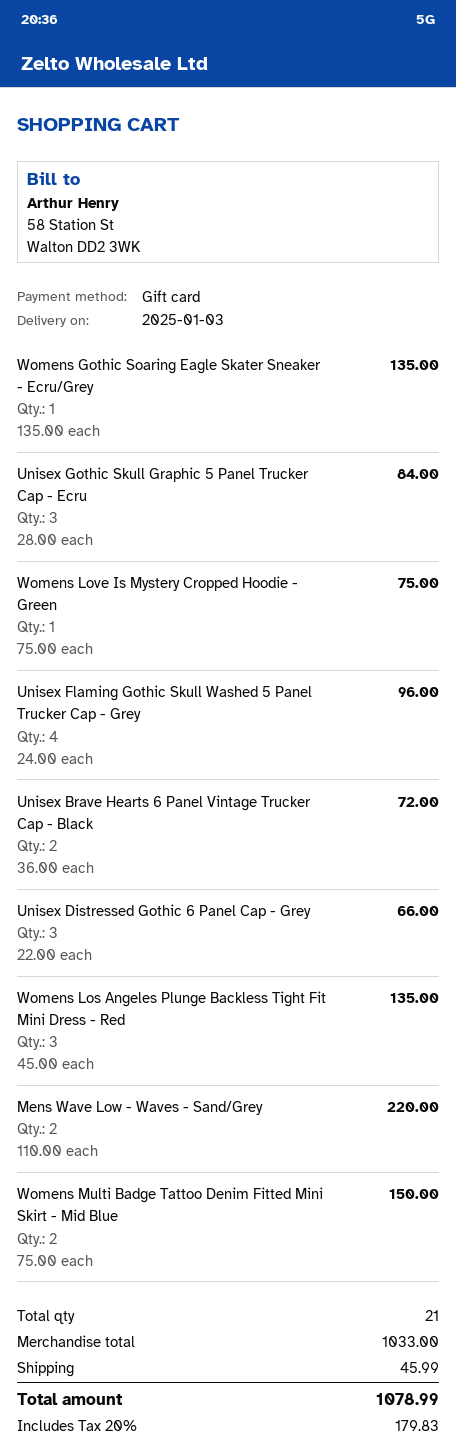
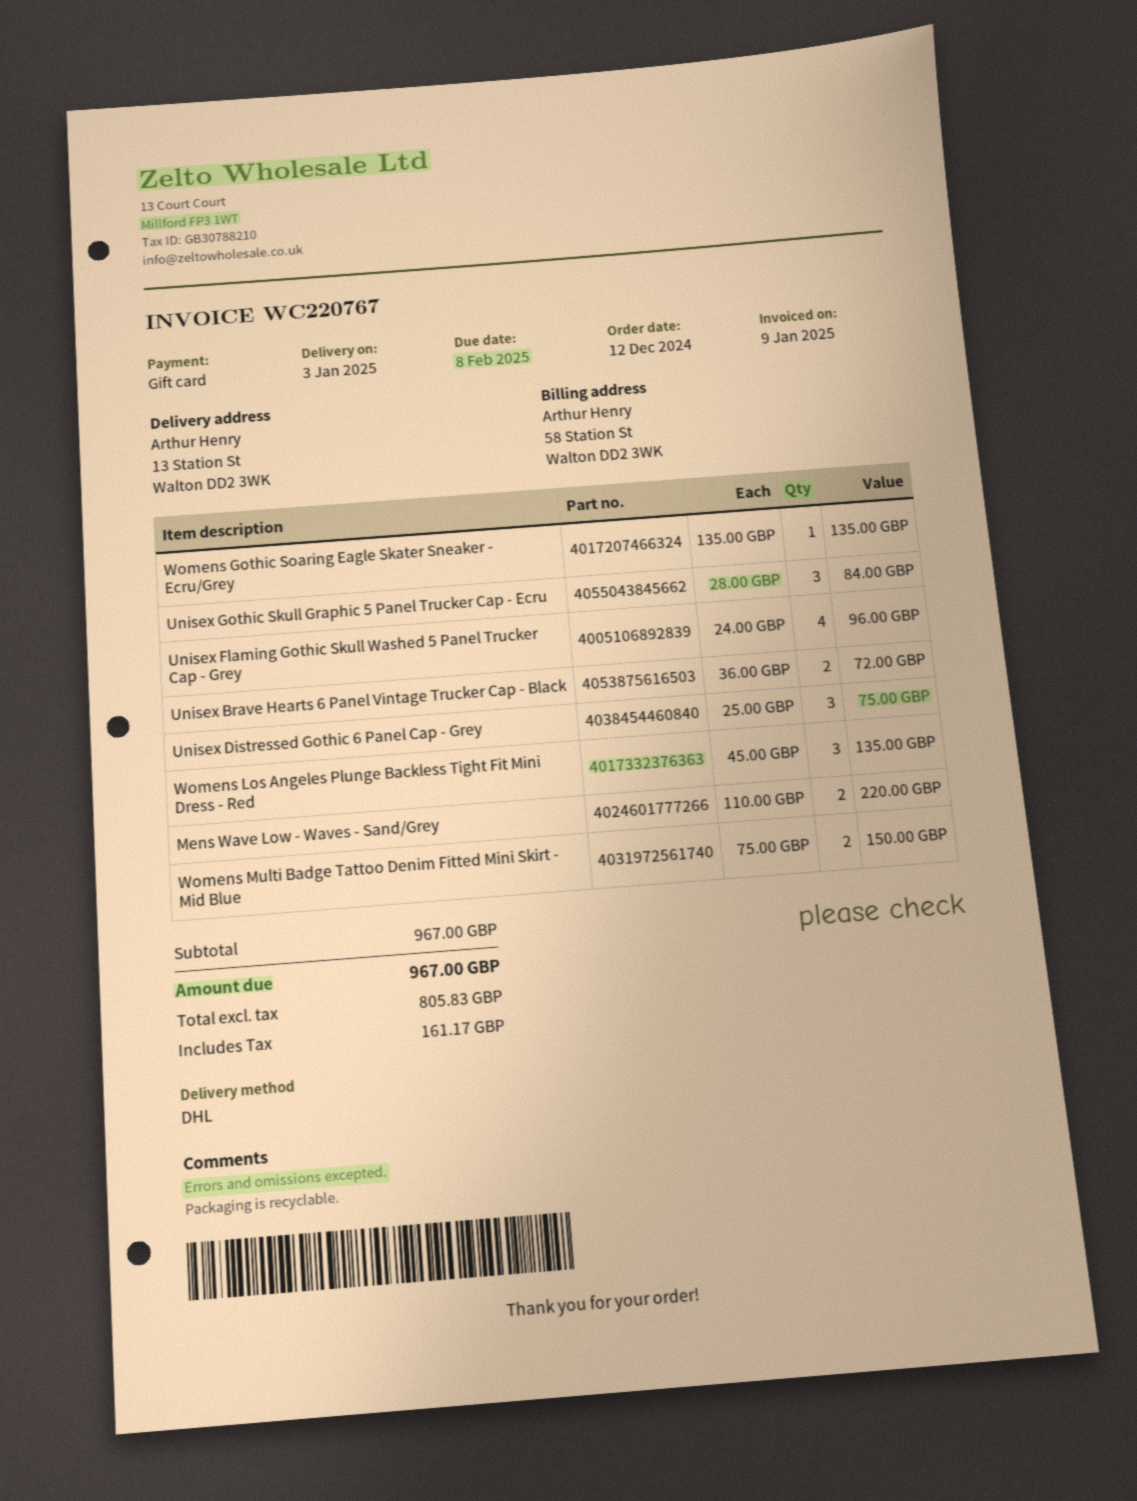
Womens Love Is Mystery Cropped Hoodie - Green: 1 x 75.00 = 75.00 -> none
Unisex Distressed Gothic 6 Panel Cap - Grey: 3 x 22.00 = 66.00 -> 3 x 25.00 = 75.00
subtotal: 1033.00 -> 967.00
shipping: 45.99 -> none
tax: 179.83 -> 161.17
total: 1078.99 -> 967.00

